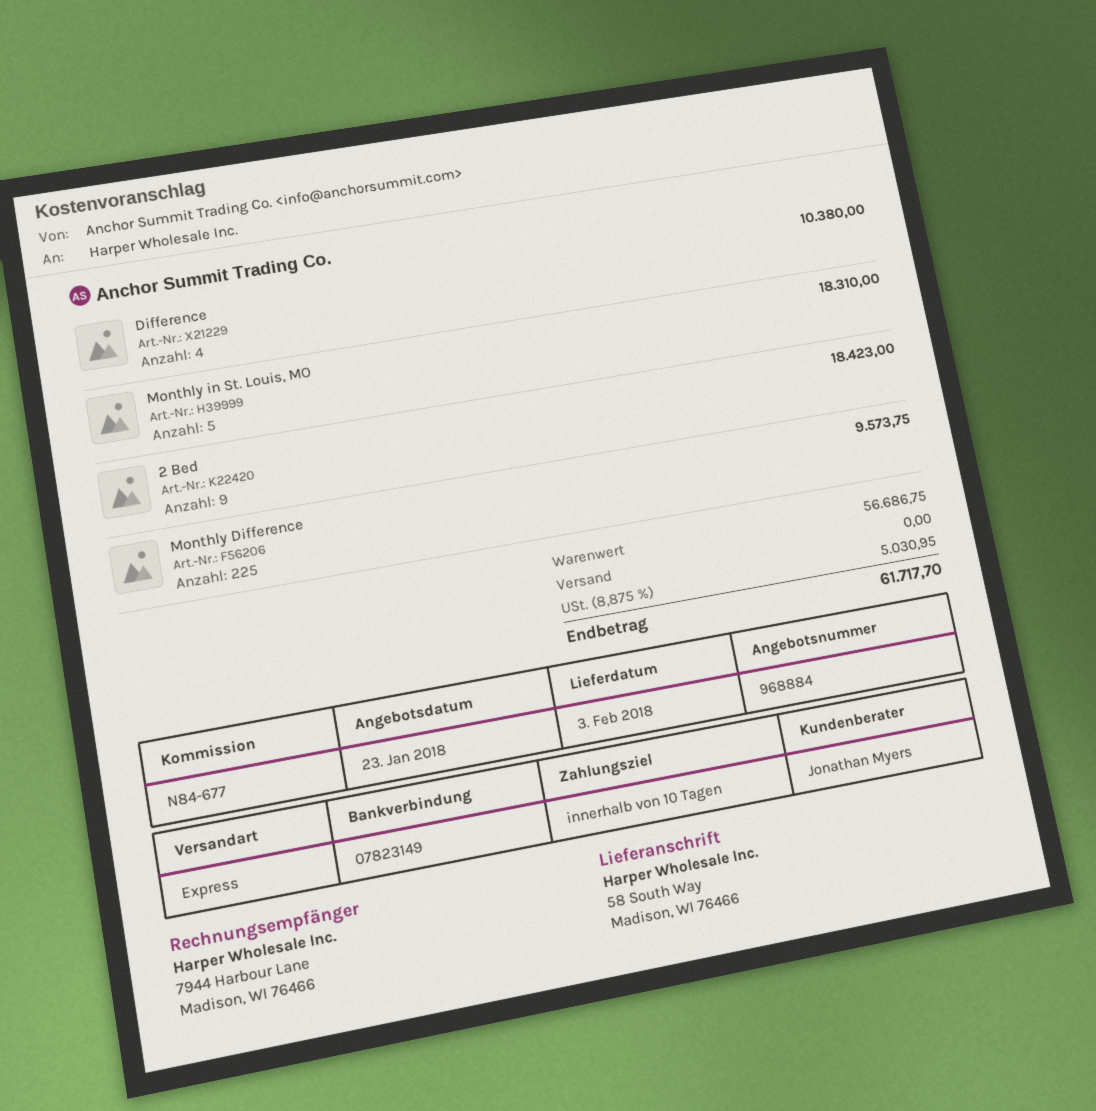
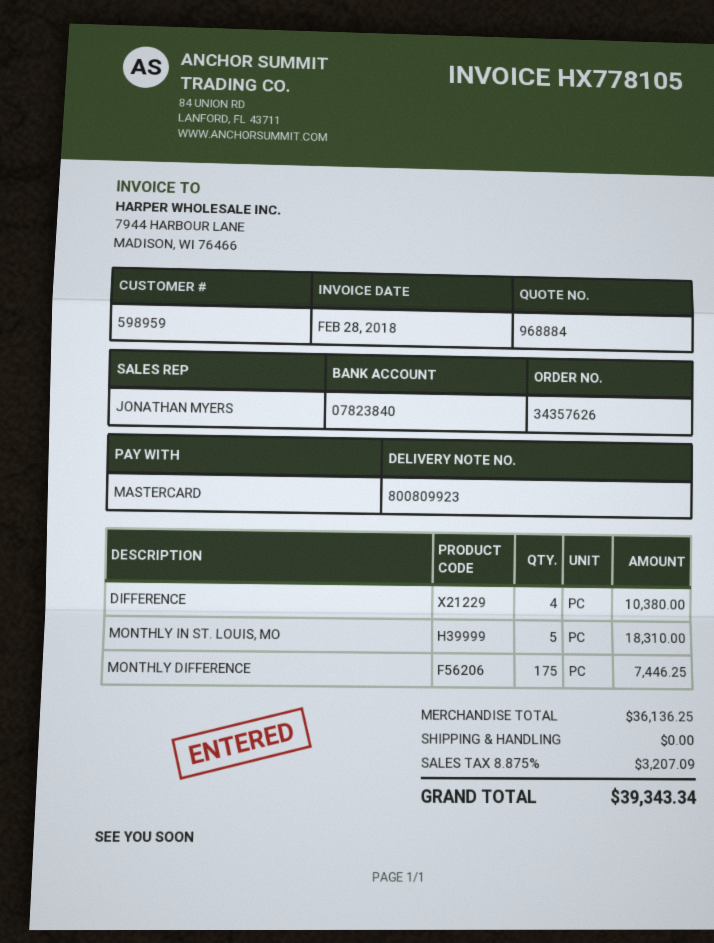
bank account: 07823149 -> 07823840
2 Bed: 9 for 18423.00 -> none
Monthly Difference: 225 for 9573.75 -> 175 for 7446.25
subtotal: 56686.75 -> 36136.25
tax: 8.875% = 5030.95 -> 8.875% = 3207.09
total: 61717.70 -> 39343.34

